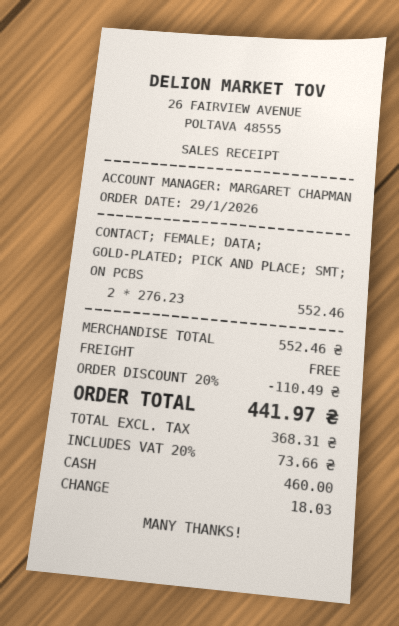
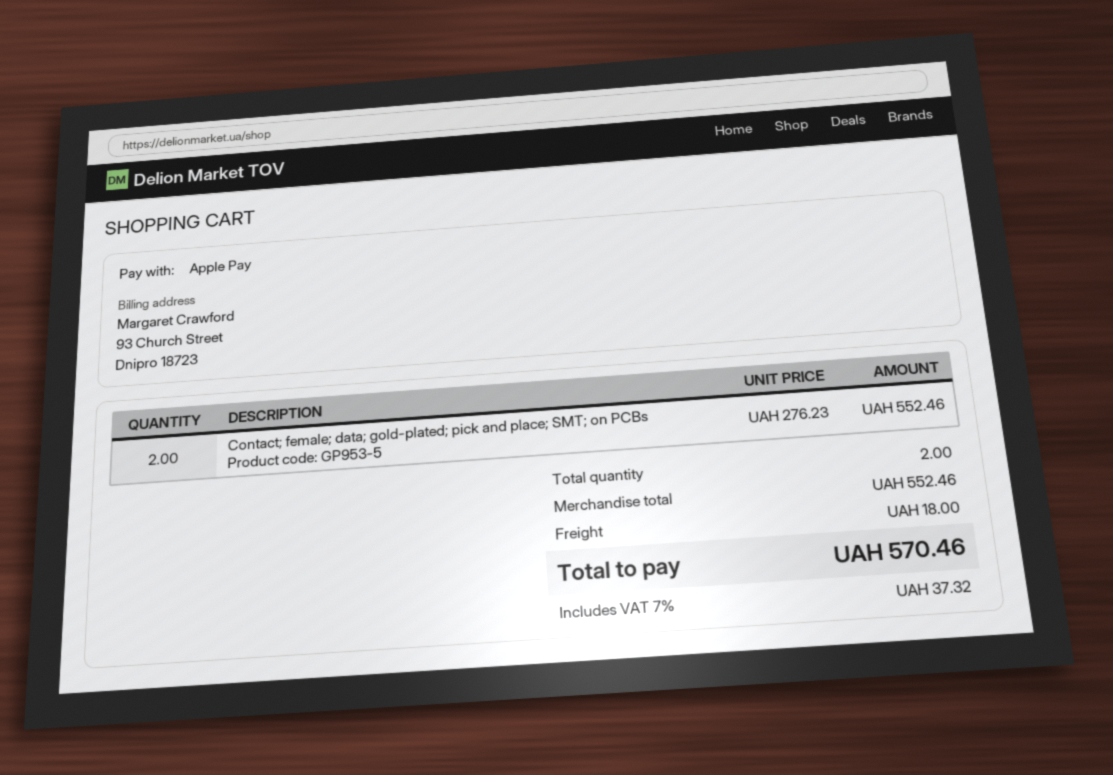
payment method: cash -> Apple Pay
discount: 20% = 110.49 -> none
shipping: 0.00 -> 18.00
tax: 20% = 73.66 -> 7% = 37.32
total: 441.97 -> 570.46

